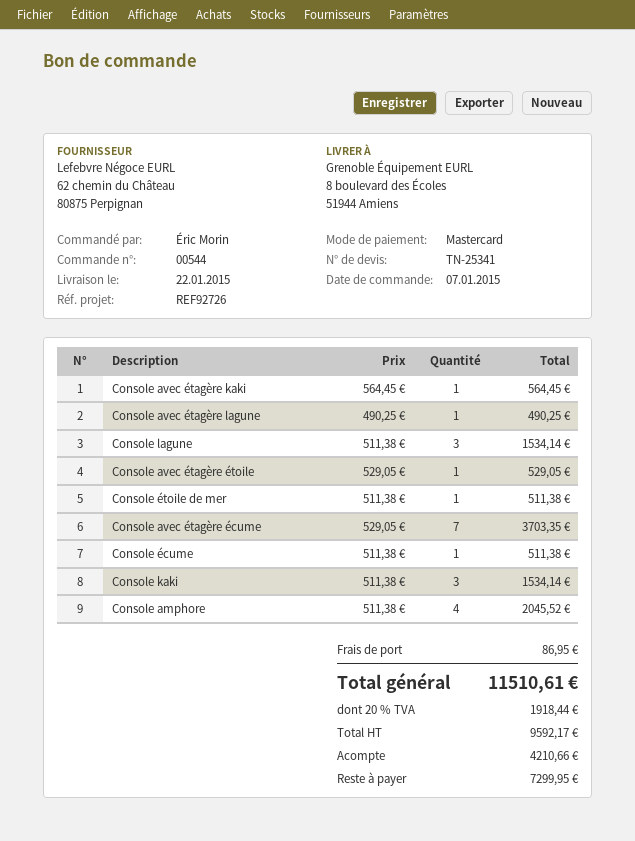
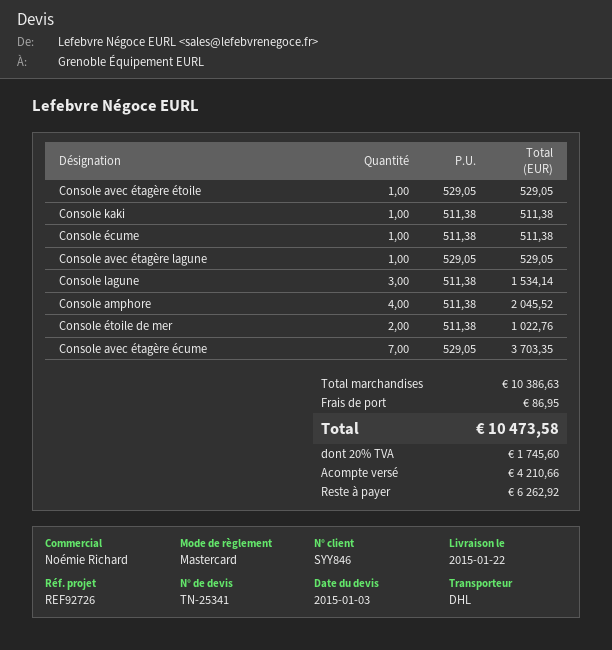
Console avec étagère kaki: 1 x 564.45 = 564.45 -> none
Console avec étagère lagune: 1 x 490.25 = 490.25 -> 1 x 529.05 = 529.05
Console étoile de mer: 1 x 511.38 = 511.38 -> 2 x 511.38 = 1022.76
Console kaki: 3 x 511.38 = 1534.14 -> 1 x 511.38 = 511.38
tax: 20% = 1918.44 -> 20% = 1745.60
total: 11510.61 -> 10473.58
balance: 7299.95 -> 6262.92

